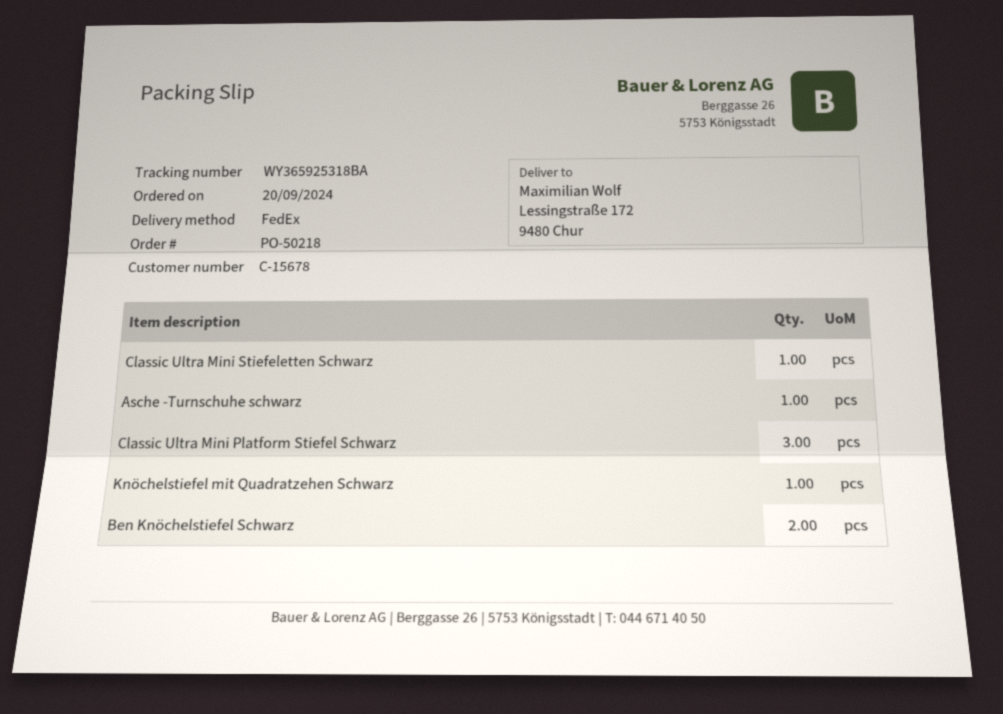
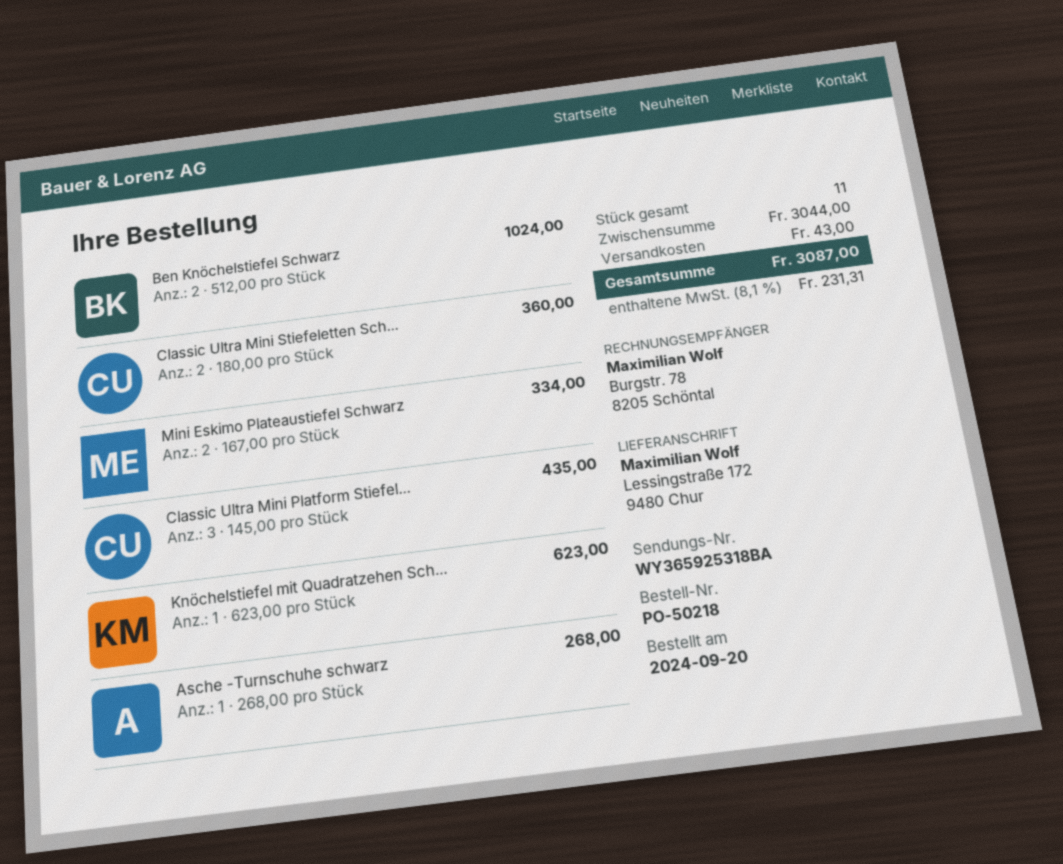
Classic Ultra Mini Stiefeletten Schwarz: 1 -> 2
Mini Eskimo Plateaustiefel Schwarz: none -> 2

